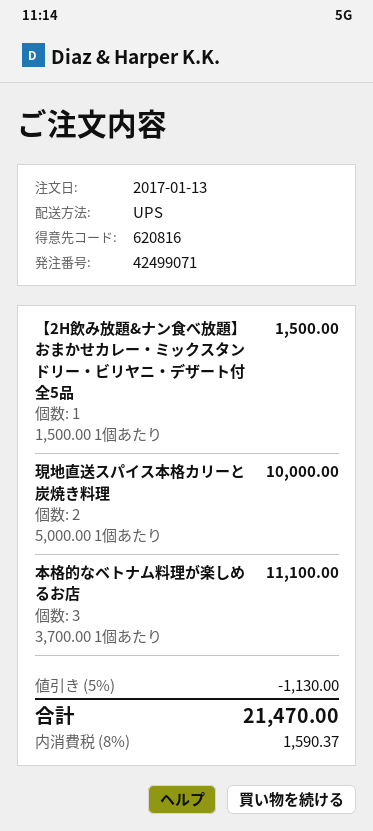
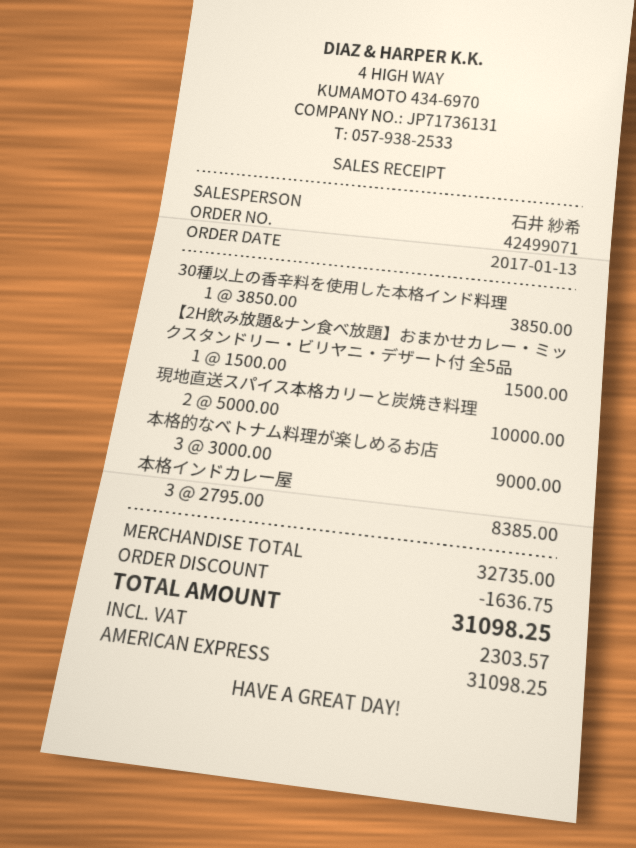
本格的なベトナム料理が楽しめるお店: 3 x 3700.00 = 11100.00 -> 3 x 3000.00 = 9000.00
30種以上の香辛料を使用した本格インド料理: none -> 1 x 3850.00 = 3850.00
本格インドカレー屋: none -> 3 x 2795.00 = 8385.00
discount: 1130.00 -> 1636.75
tax: 1590.37 -> 2303.57
total: 21470.00 -> 31098.25

